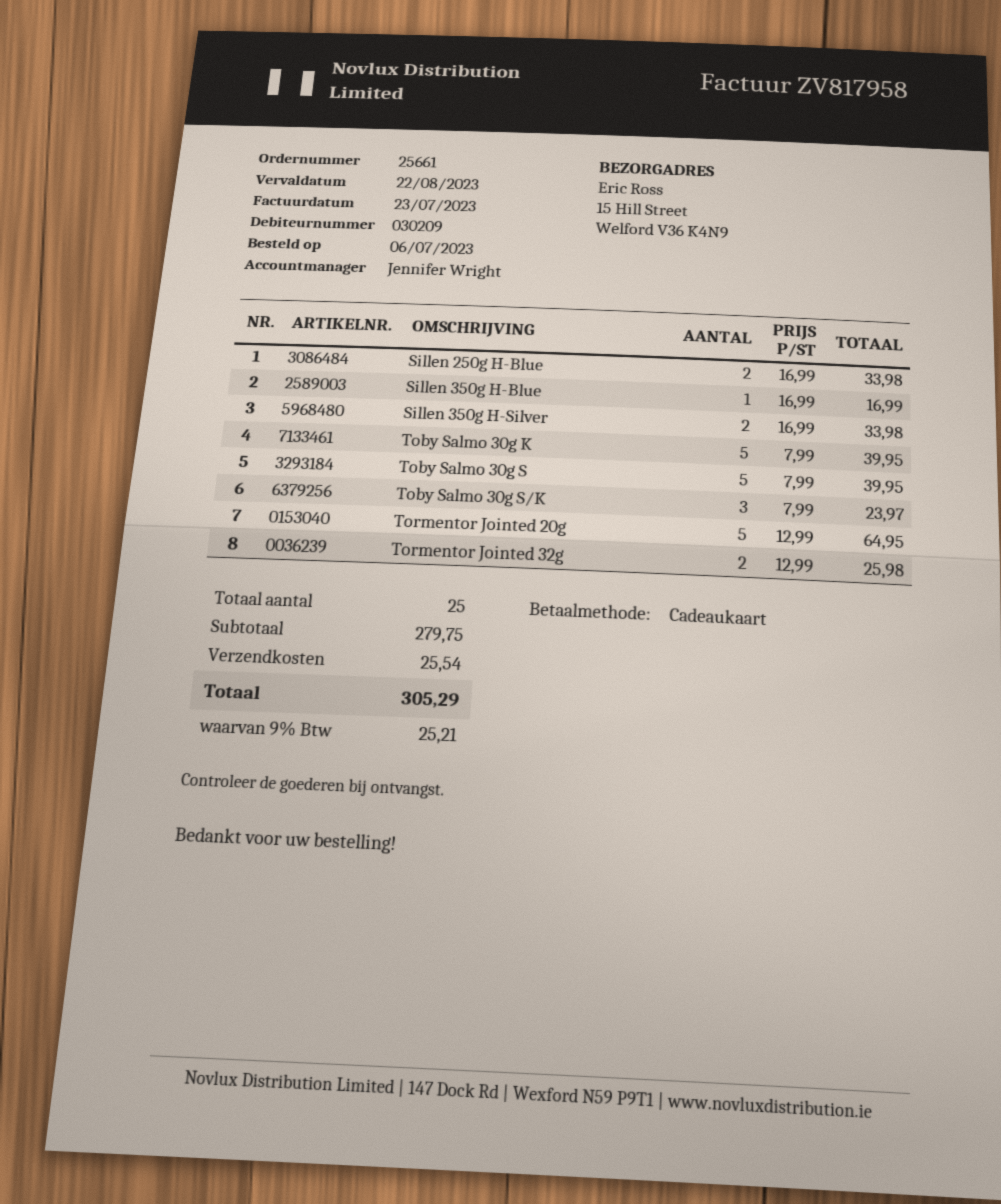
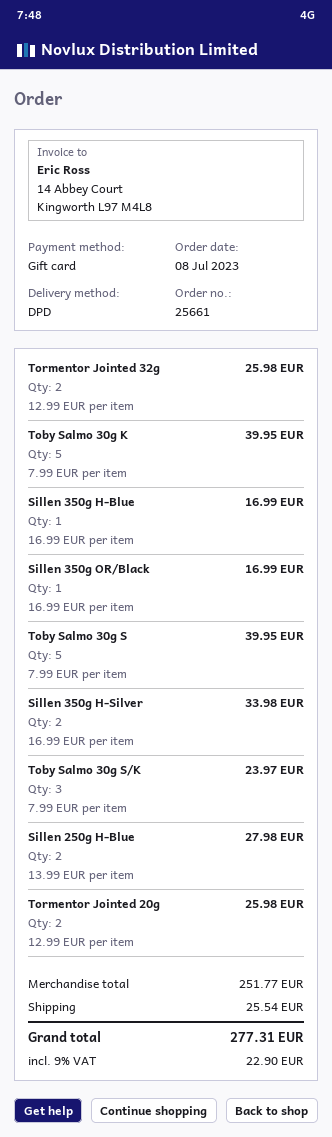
order date: 2023-07-06 -> 2023-07-08
Sillen 250g H-Blue: 2 x 16.99 = 33.98 -> 2 x 13.99 = 27.98
Tormentor Jointed 20g: 5 x 12.99 = 64.95 -> 2 x 12.99 = 25.98
Sillen 350g OR/Black: none -> 1 x 16.99 = 16.99
subtotal: 279.75 -> 251.77
tax: 9% = 25.21 -> 9% = 22.90
total: 305.29 -> 277.31

